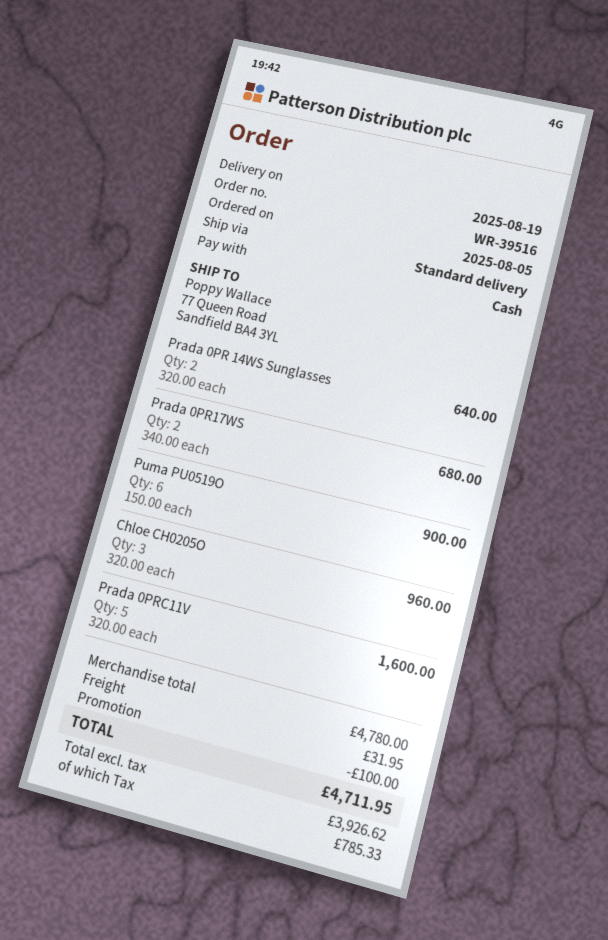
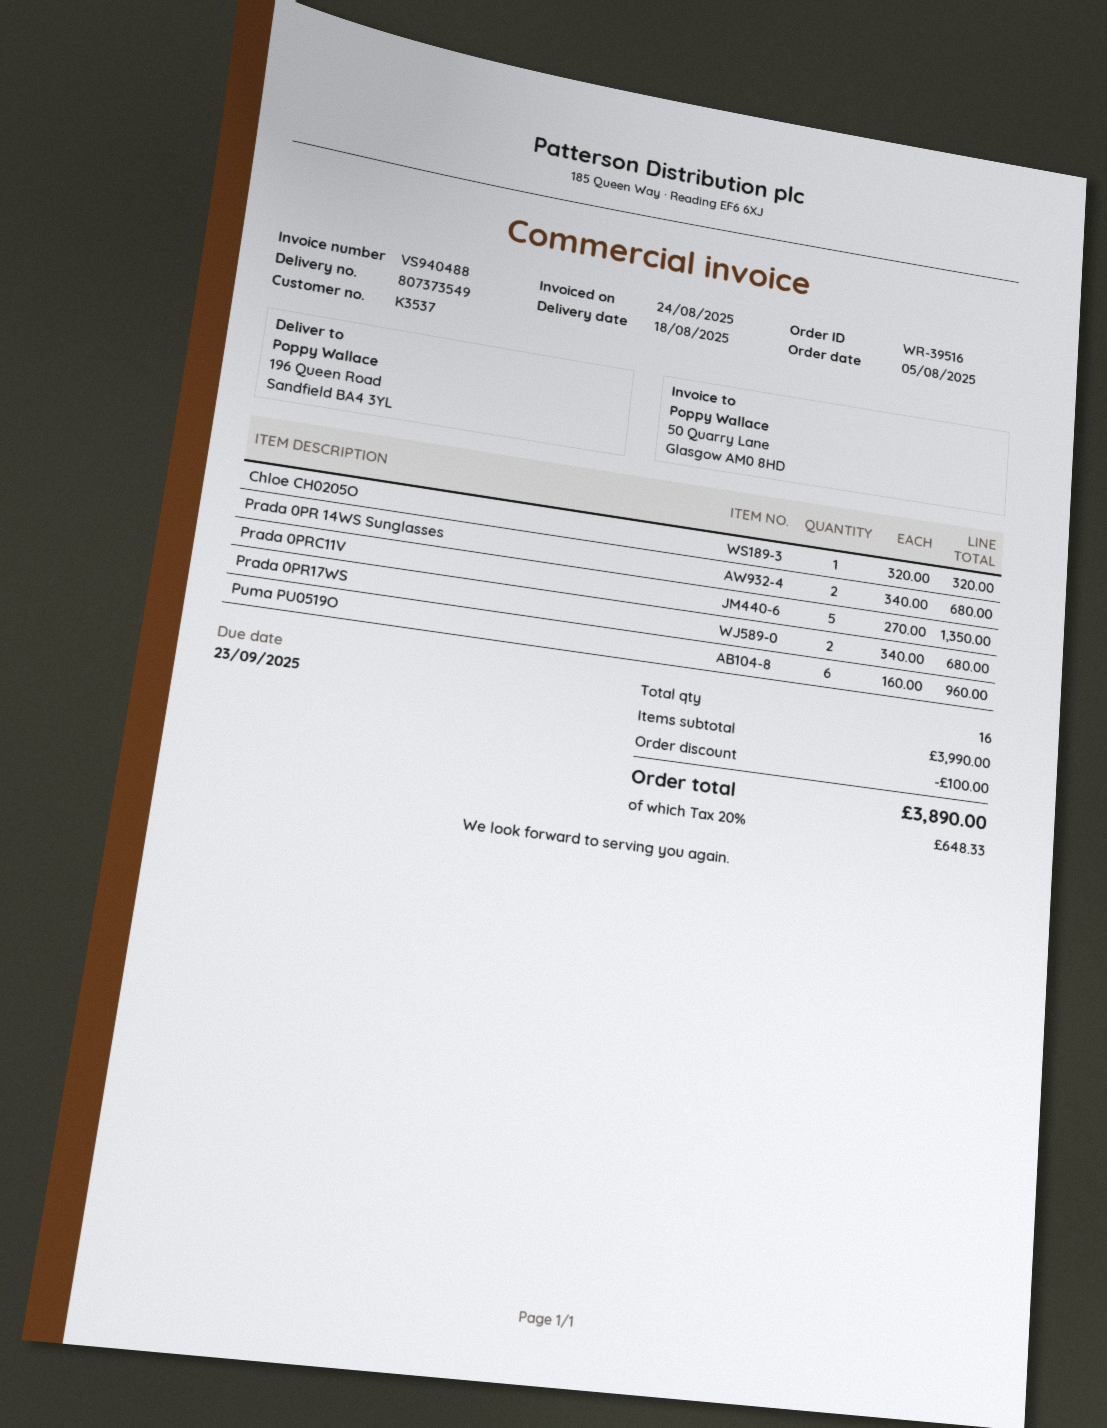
delivery date: 2025-08-19 -> 2025-08-18
ship to: 77 Queen Road, Sandfield BA4 3YL -> 196 Queen Road, Sandfield BA4 3YL
Prada 0PR 14WS Sunglasses: 2 x 320.00 = 640.00 -> 2 x 340.00 = 680.00
Puma PU0519O: 6 x 150.00 = 900.00 -> 6 x 160.00 = 960.00
Chloe CH0205O: 3 x 320.00 = 960.00 -> 1 x 320.00 = 320.00
Prada 0PRC11V: 5 x 320.00 = 1600.00 -> 5 x 270.00 = 1350.00
subtotal: 4780.00 -> 3990.00
shipping: 31.95 -> none
tax: 785.33 -> 648.33
total: 4711.95 -> 3890.00

